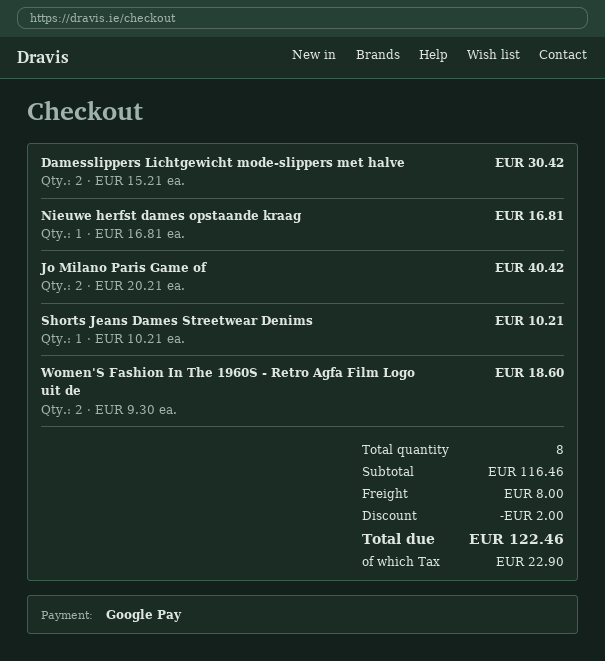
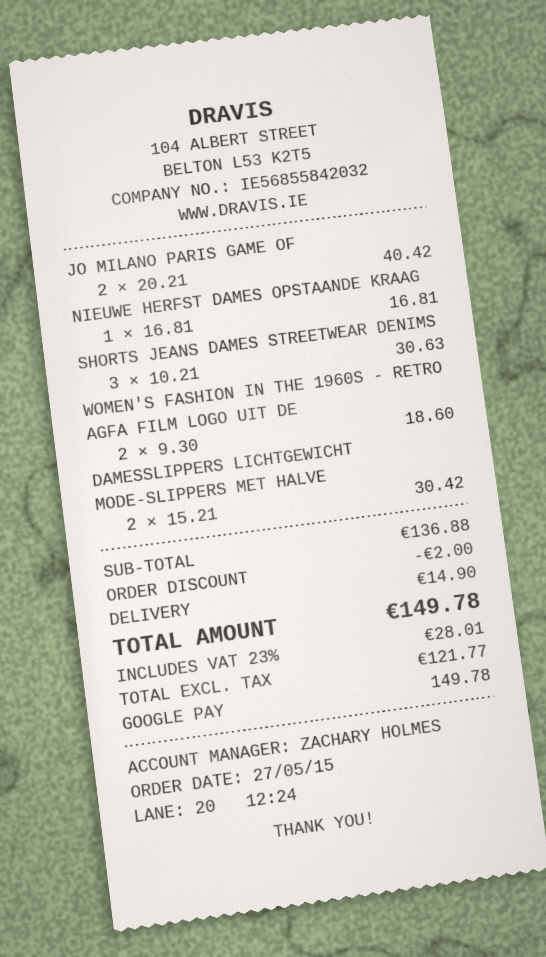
Shorts Jeans Dames Streetwear Denims: 1 x 10.21 = 10.21 -> 3 x 10.21 = 30.63
subtotal: 116.46 -> 136.88
shipping: 8.00 -> 14.90
tax: 22.90 -> 28.01
total: 122.46 -> 149.78

